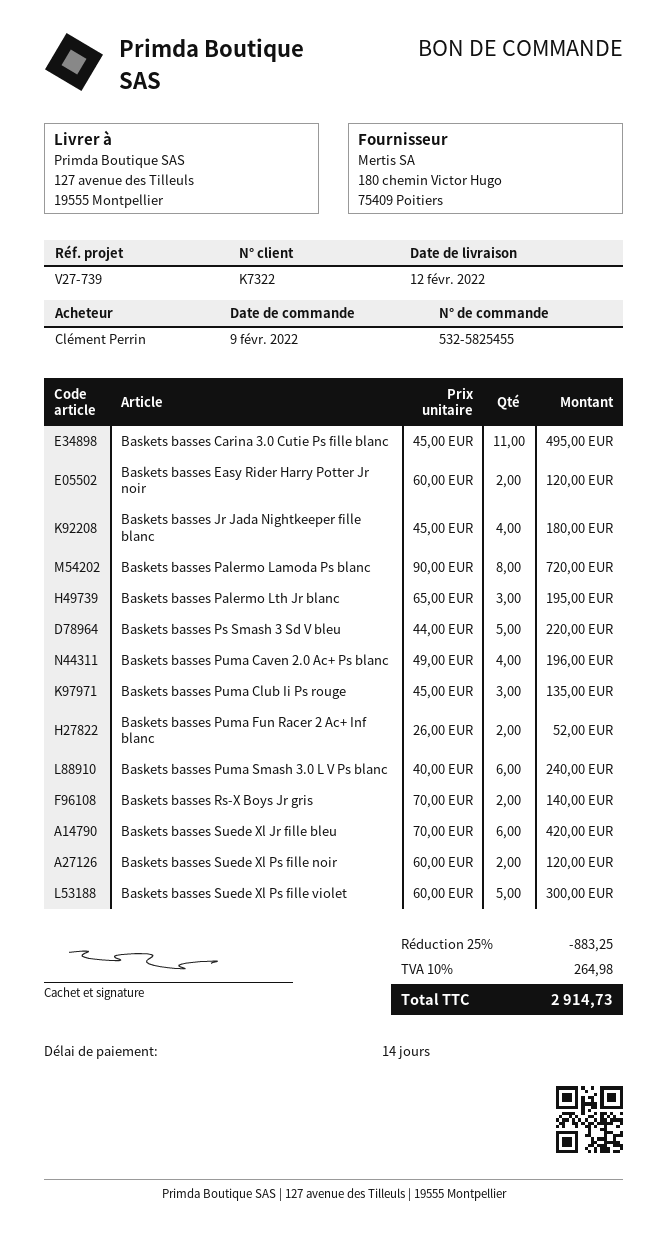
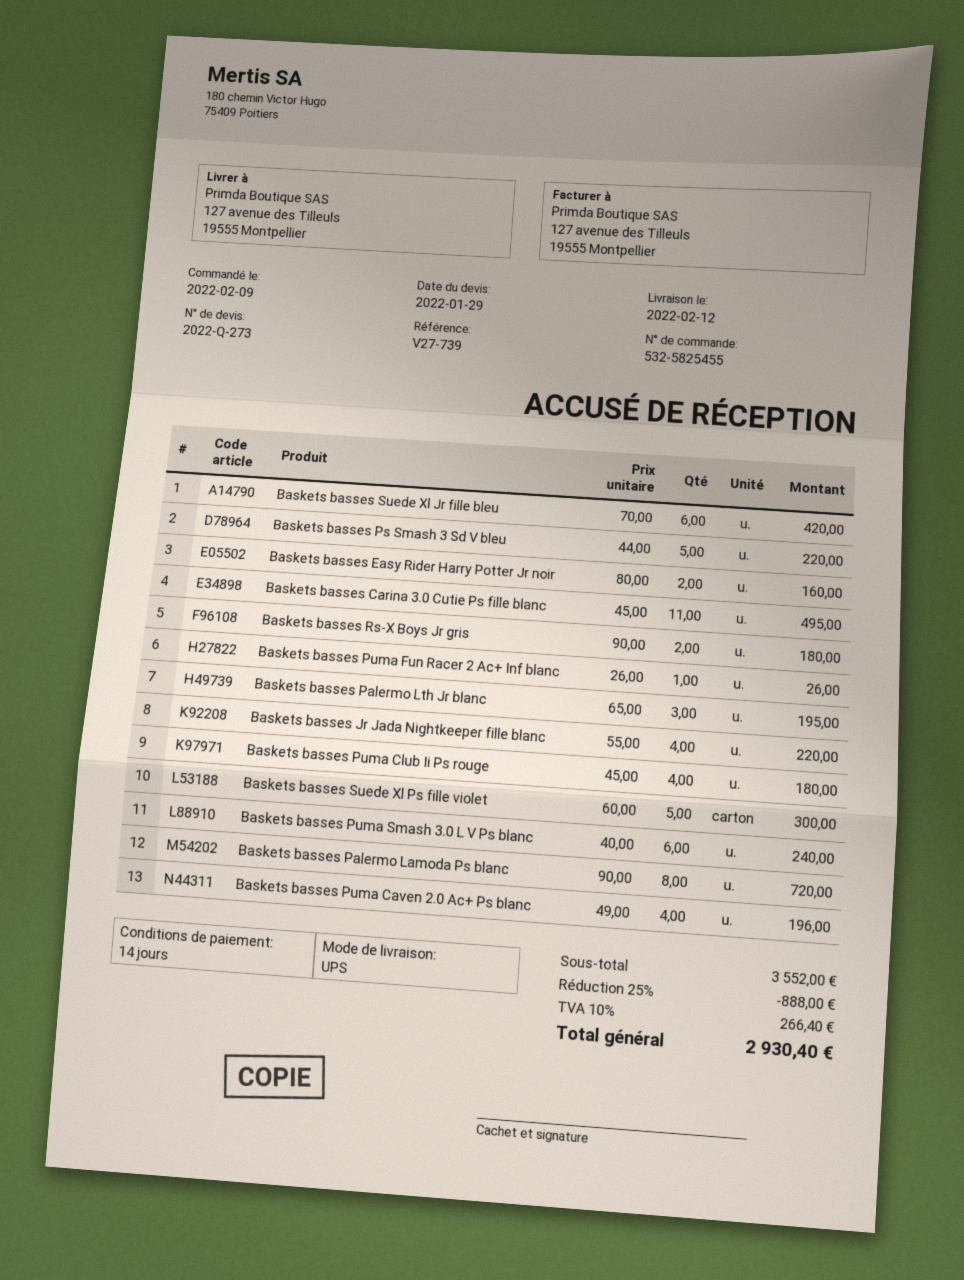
Baskets basses Easy Rider Harry Potter Jr noir: 2 x 60.00 = 120.00 -> 2 x 80.00 = 160.00
Baskets basses Jr Jada Nightkeeper fille blanc: 4 x 45.00 = 180.00 -> 4 x 55.00 = 220.00
Baskets basses Puma Club Ii Ps rouge: 3 x 45.00 = 135.00 -> 4 x 45.00 = 180.00
Baskets basses Puma Fun Racer 2 Ac+ Inf blanc: 2 x 26.00 = 52.00 -> 1 x 26.00 = 26.00
Baskets basses Rs-X Boys Jr gris: 2 x 70.00 = 140.00 -> 2 x 90.00 = 180.00
Baskets basses Suede Xl Ps fille noir: 2 x 60.00 = 120.00 -> none
discount: 25% = 883.25 -> 25% = 888.00
tax: 10% = 264.98 -> 10% = 266.40
total: 2914.73 -> 2930.40

